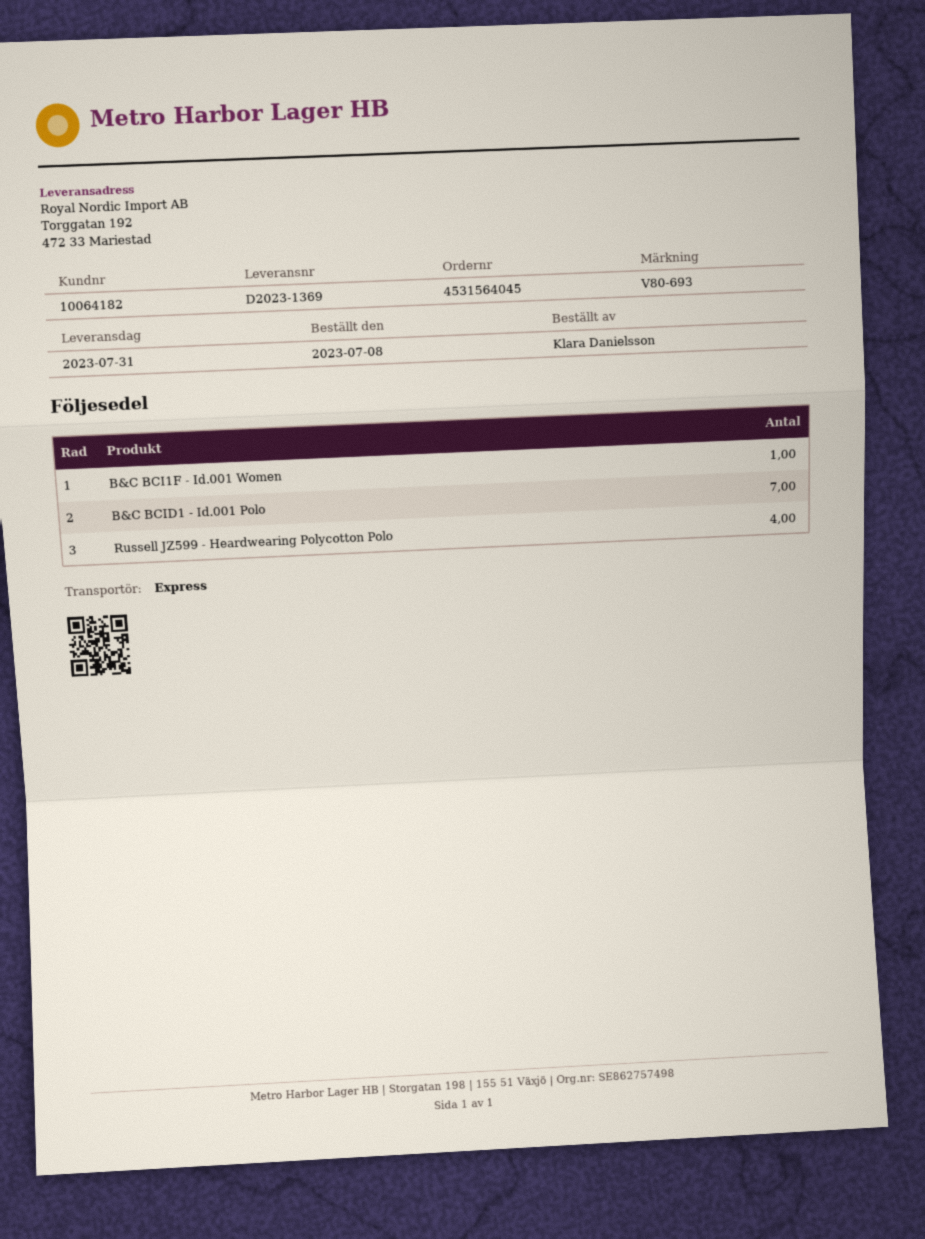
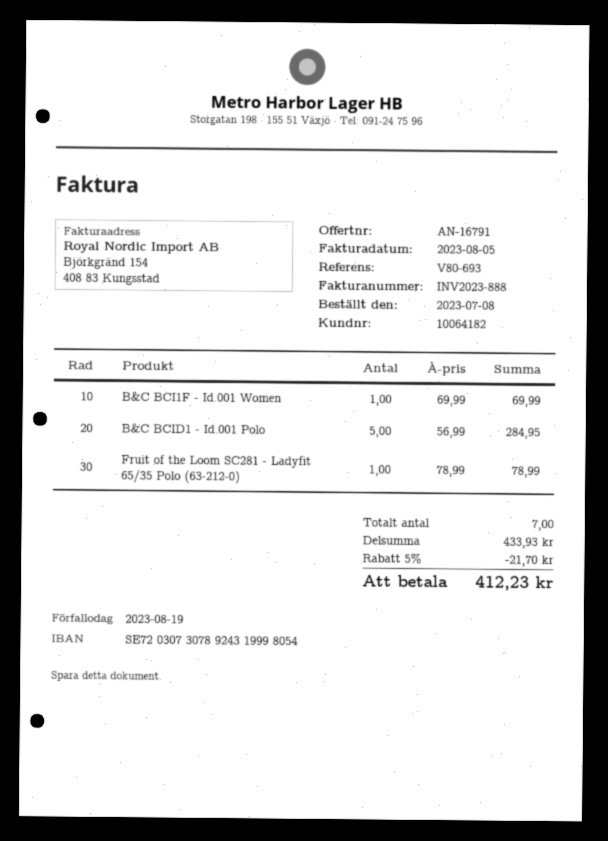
B&C BCID1 - Id.001 Polo: 7 -> 5
Russell JZ599 - Heardwearing Polycotton Polo: 4 -> none
Fruit of the Loom SC281 - Ladyfit 65/35 Polo (63-212-0): none -> 1

